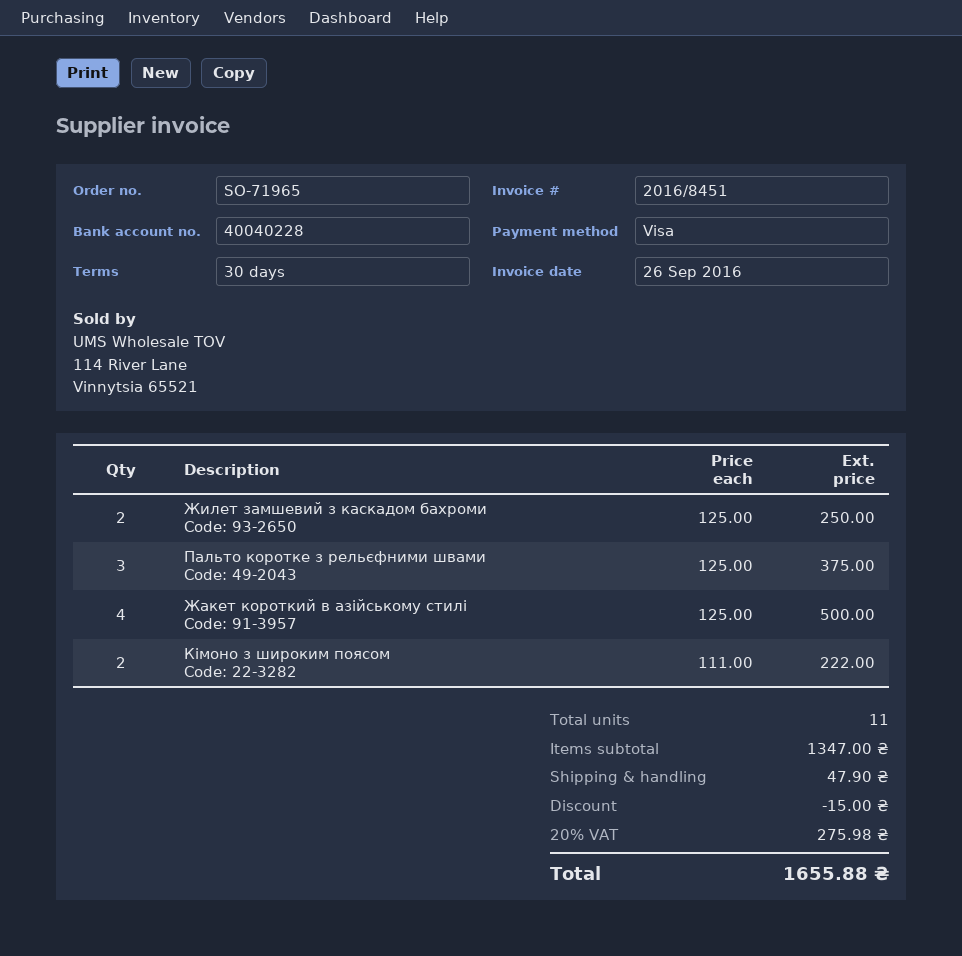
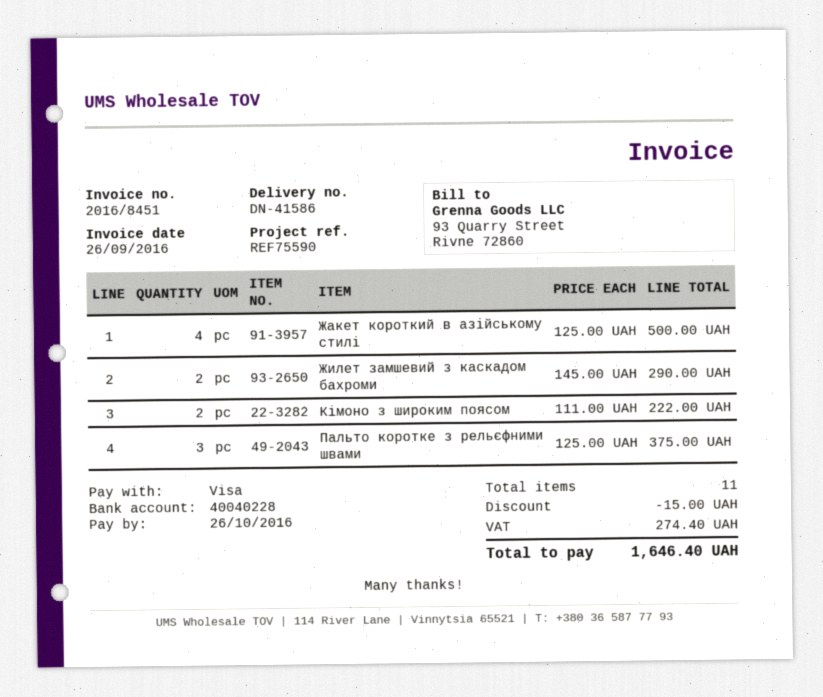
Жилет замшевий з каскадом бахроми: 2 x 125.00 = 250.00 -> 2 x 145.00 = 290.00
shipping: 47.90 -> none
tax: 275.98 -> 274.40
total: 1655.88 -> 1646.40

